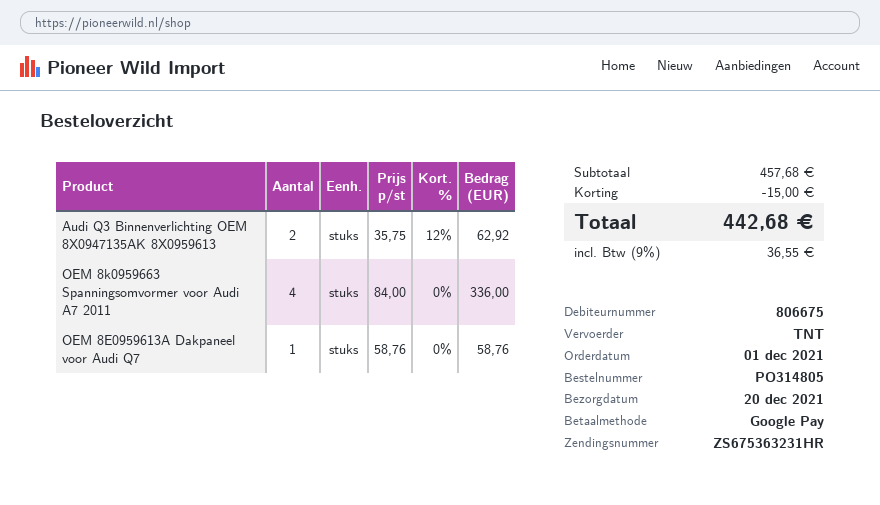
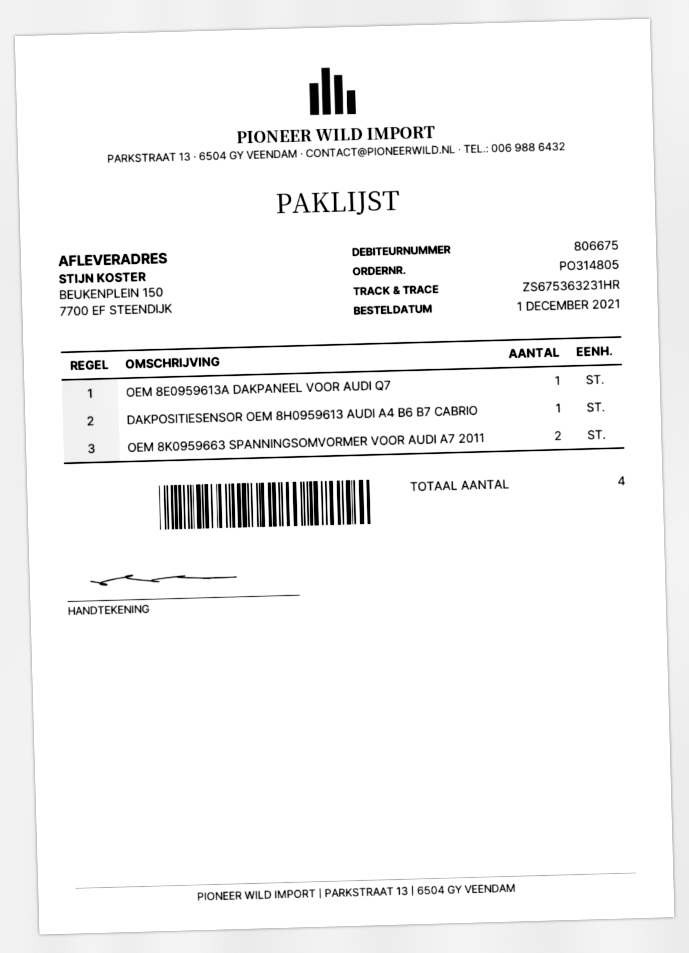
Audi Q3 Binnenverlichting OEM 8X0947135AK 8X0959613: 2 -> none
OEM 8k0959663 Spanningsomvormer voor Audi A7 2011: 4 -> 2
DAKPOSITIESENSOR OEM 8H0959613 AUDI A4 B6 B7 CABRIO: none -> 1

